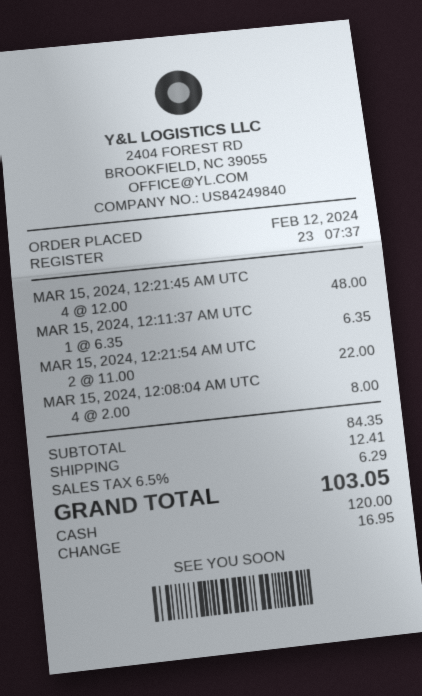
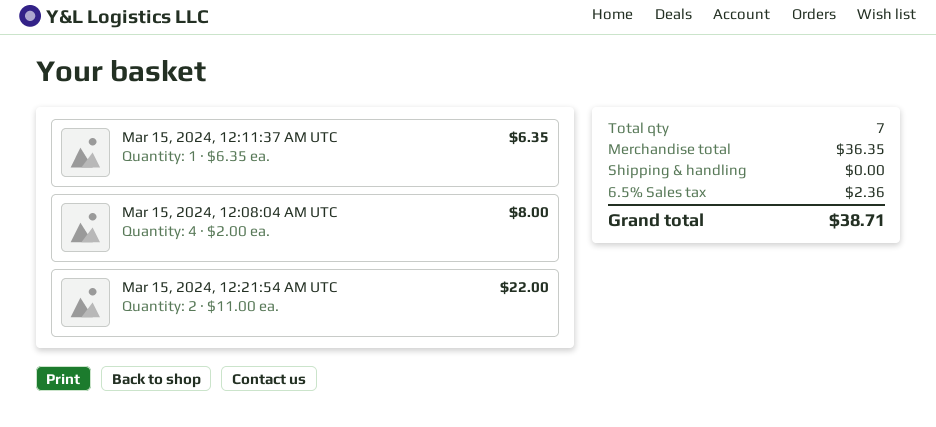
MAR 15, 2024, 12:21:45 AM UTC: 4 x 12.00 = 48.00 -> none
subtotal: 84.35 -> 36.35
shipping: 12.41 -> 0.00
tax: 6.5% = 6.29 -> 6.5% = 2.36
total: 103.05 -> 38.71

